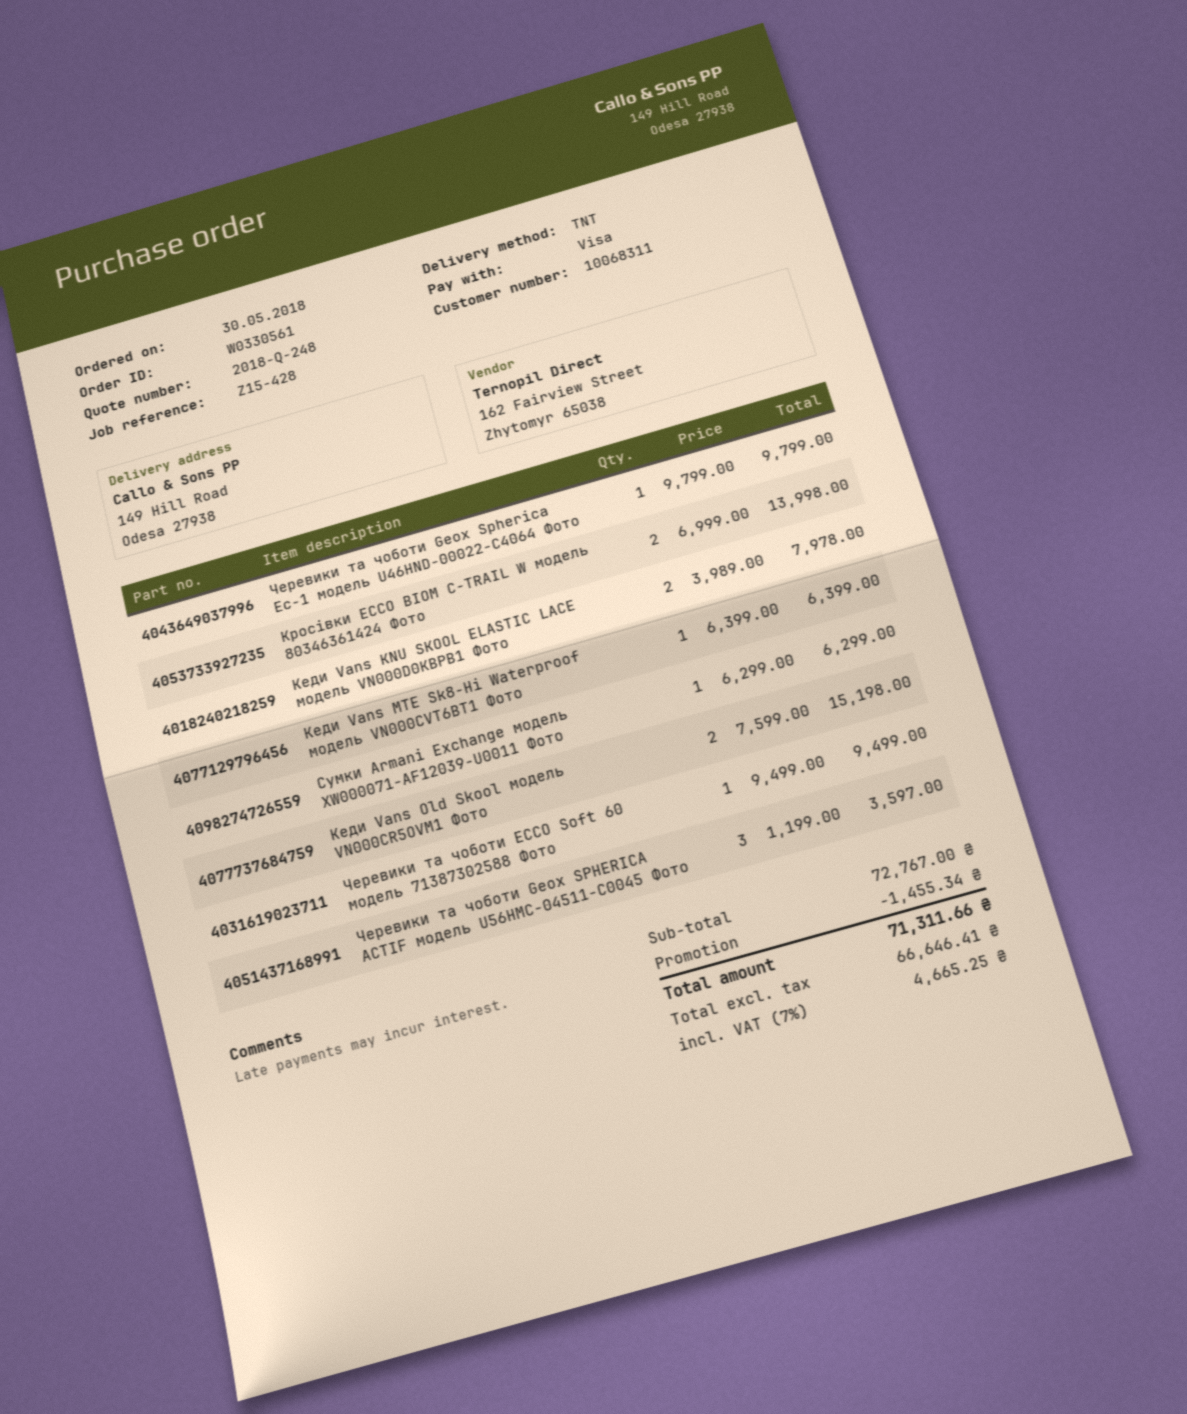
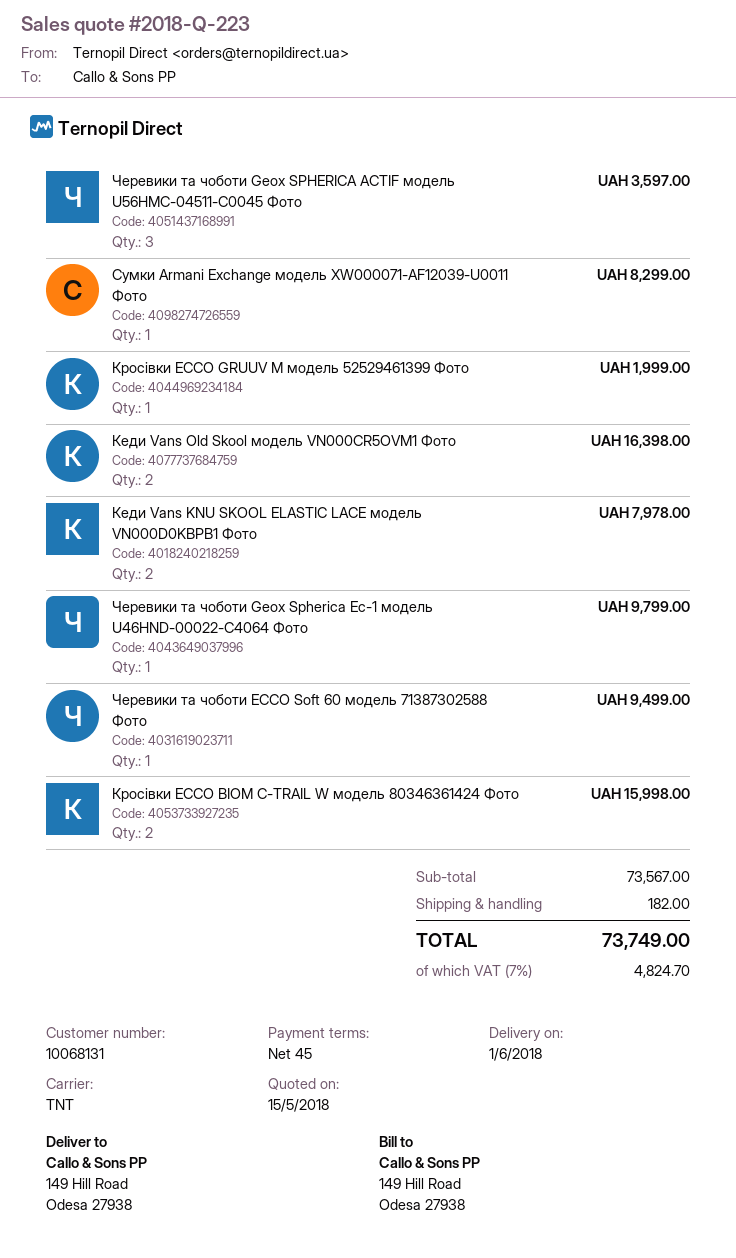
quote number: 2018-Q-248 -> 2018-Q-223
customer number: 10068311 -> 10068131
Кросівки ECCO BIOM C-TRAIL W модель 80346361424 Фото: 2 for 13998.00 -> 2 for 15998.00
Кеди Vans MTE Sk8-Hi Waterproof модель VN000CVT6BT1 Фото: 1 for 6399.00 -> none
Сумки Armani Exchange модель XW000071-AF12039-U0011 Фото: 1 for 6299.00 -> 1 for 8299.00
Кеди Vans Old Skool модель VN000CR5OVM1 Фото: 2 for 15198.00 -> 2 for 16398.00
Кросівки ECCO GRUUV M модель 52529461399 Фото: none -> 1 for 1999.00
subtotal: 72767.00 -> 73567.00
discount: 1455.34 -> none
shipping: none -> 182.00
tax: 7% = 4665.25 -> 7% = 4824.70
total: 71311.66 -> 73749.00

